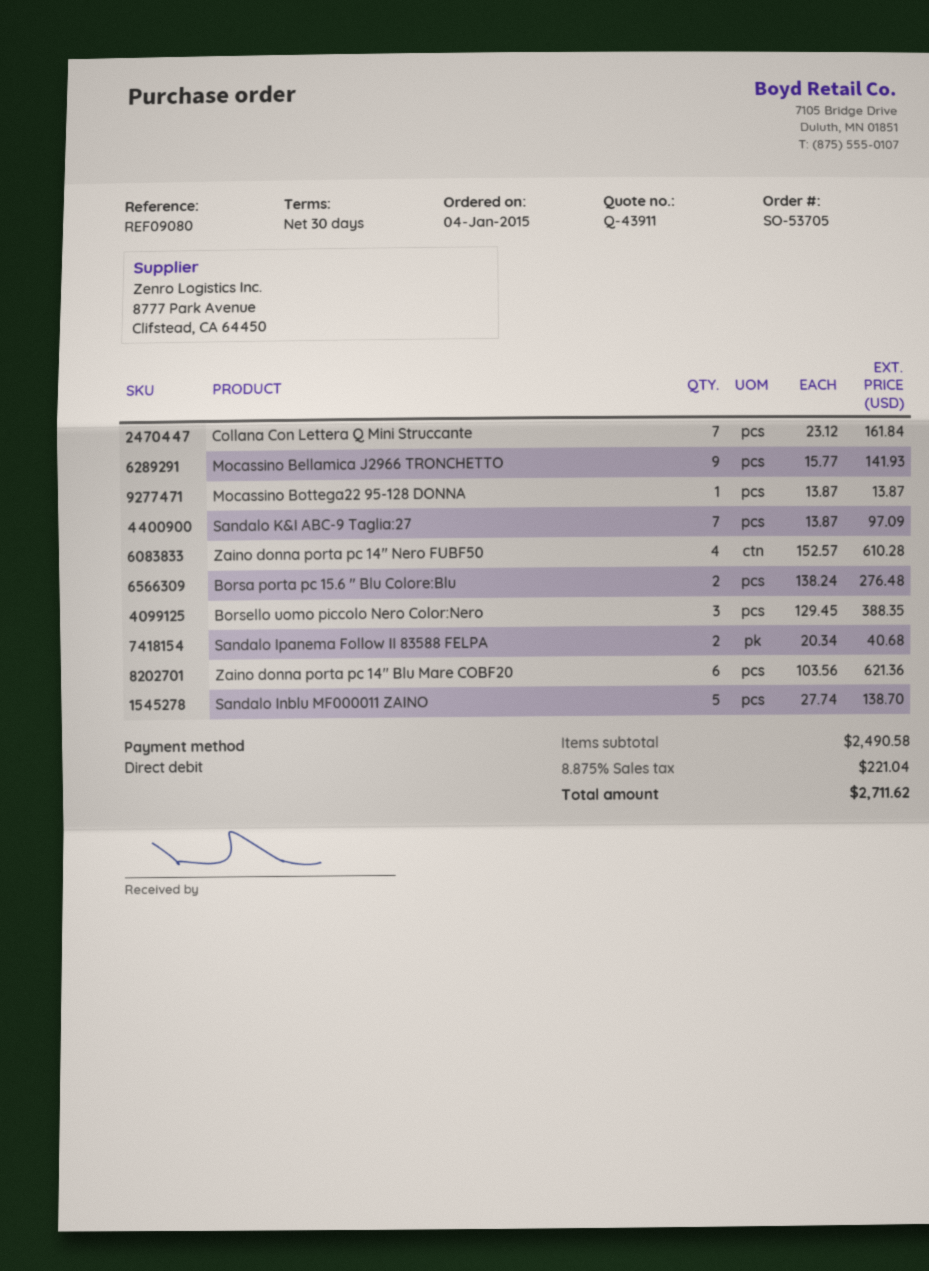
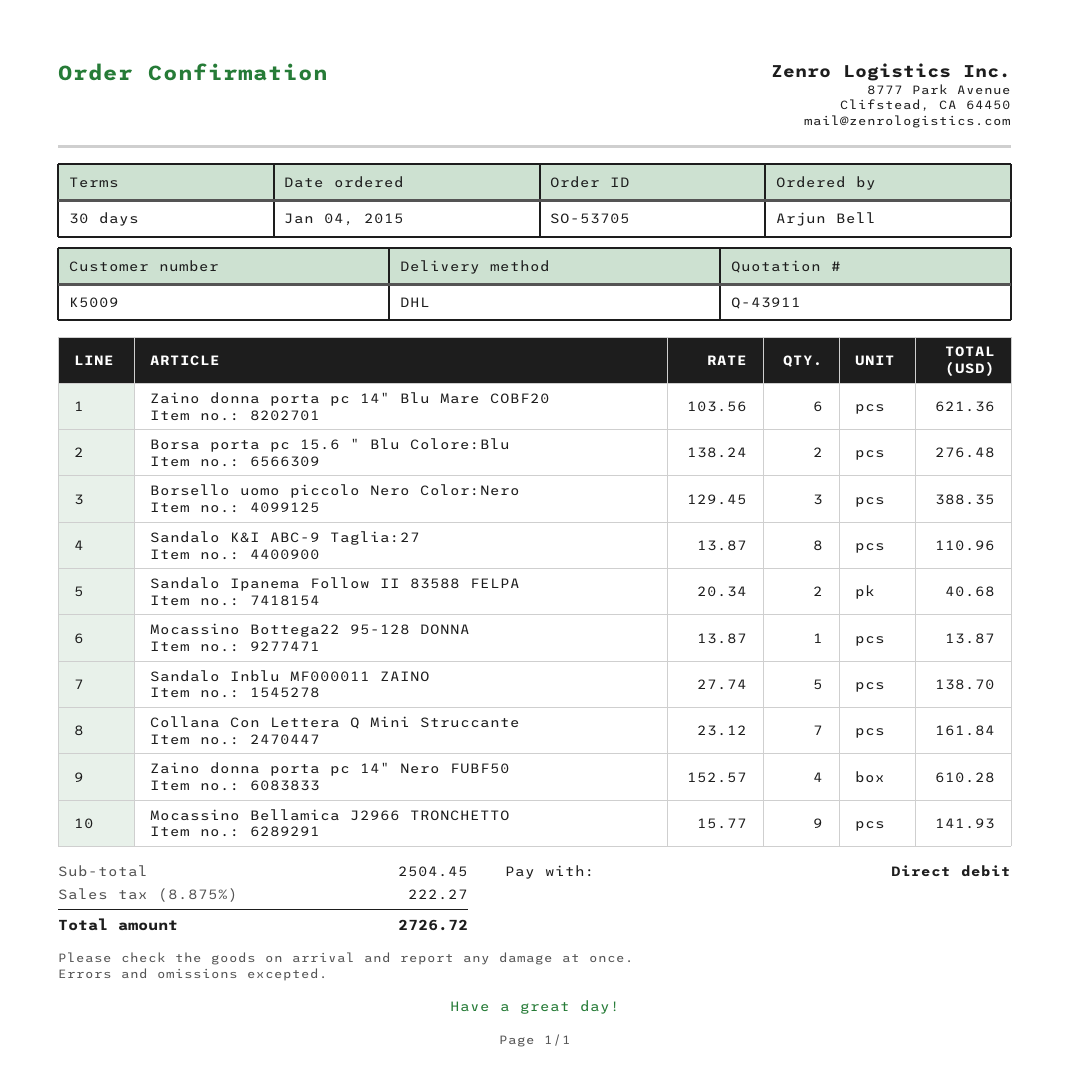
Sandalo K&I ABC-9 Taglia:27: 7 x 13.87 = 97.09 -> 8 x 13.87 = 110.96
subtotal: 2490.58 -> 2504.45
tax: 8.875% = 221.04 -> 8.875% = 222.27
total: 2711.62 -> 2726.72

